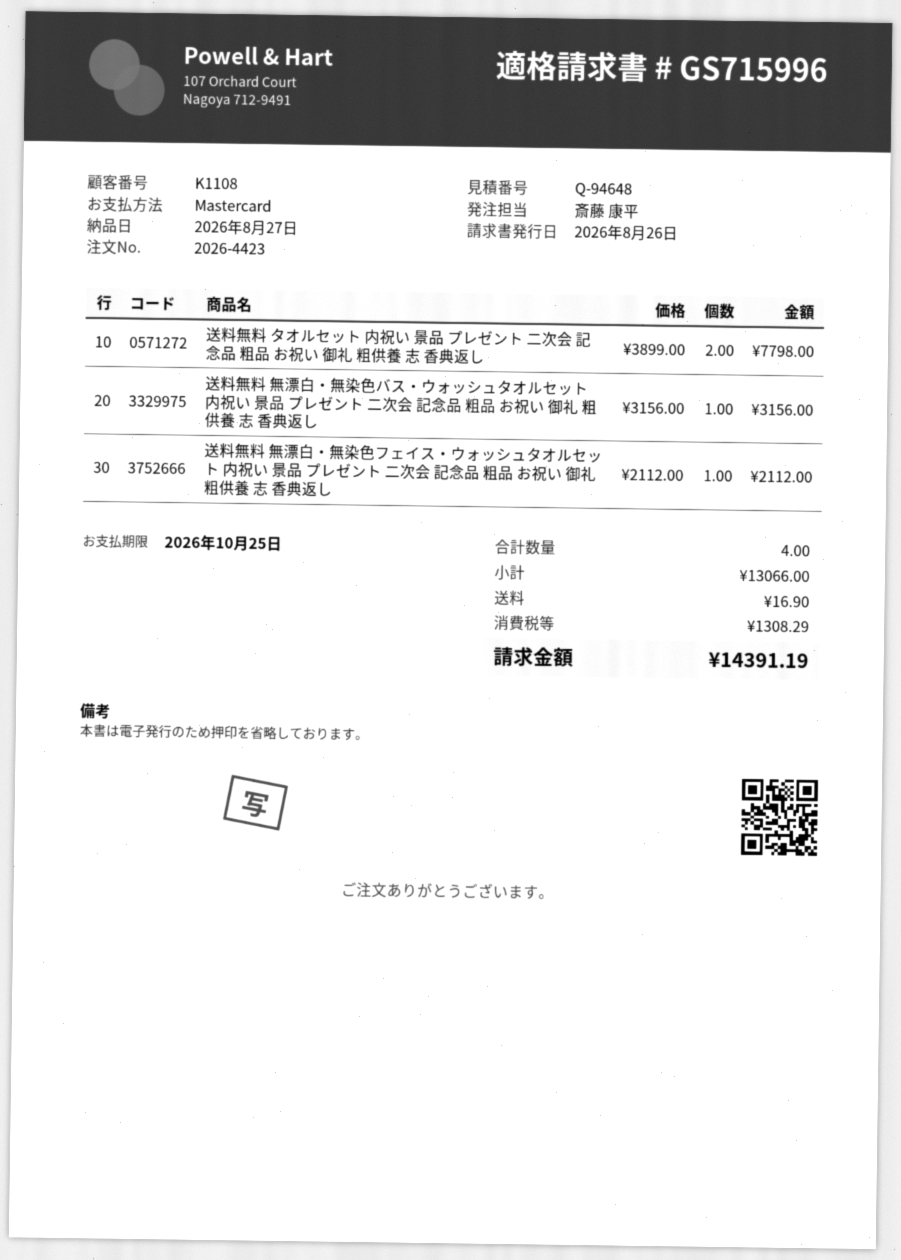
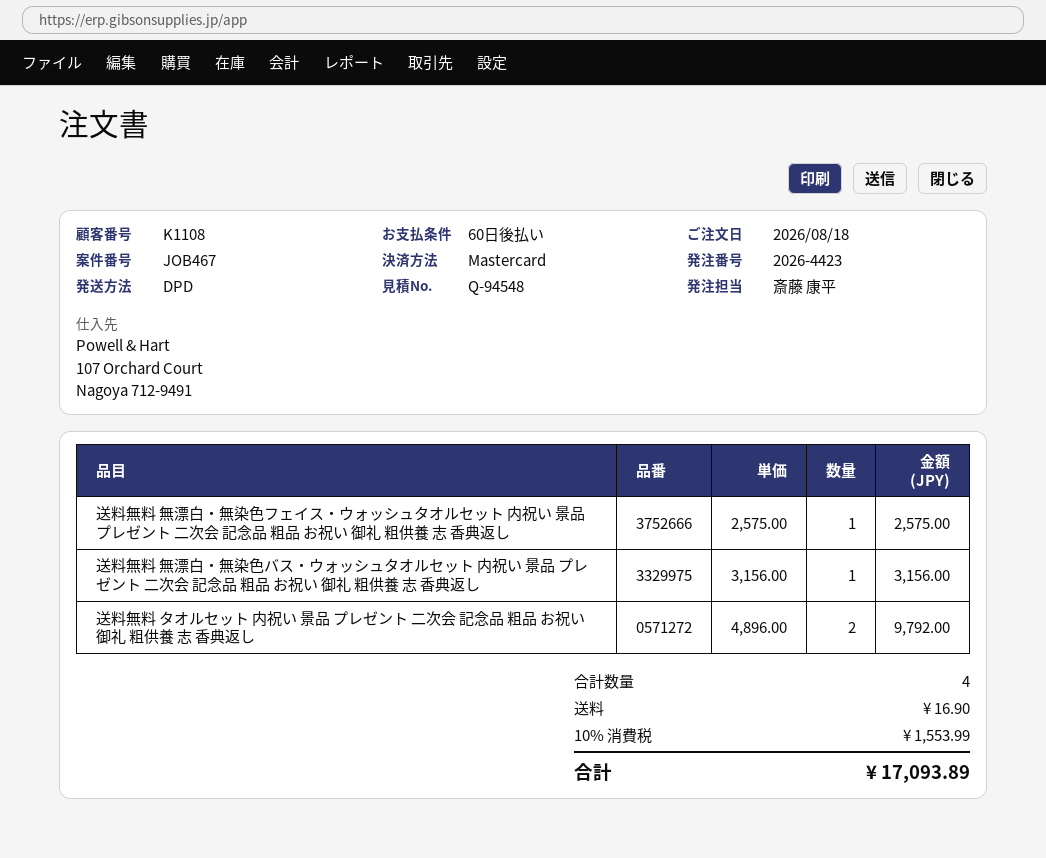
quote number: Q-94648 -> Q-94548
送料無料 タオルセット 内祝い 景品 プレゼント 二次会 記念品 粗品 お祝い 御礼 粗供養 志 香典返し: 2 x 3899.00 = 7798.00 -> 2 x 4896.00 = 9792.00
送料無料 無漂白・無染色フェイス・ウォッシュタオルセット 内祝い 景品 プレゼント 二次会 記念品 粗品 お祝い 御礼 粗供養 志 香典返し: 1 x 2112.00 = 2112.00 -> 1 x 2575.00 = 2575.00
tax: 1308.29 -> 1553.99
total: 14391.19 -> 17093.89

